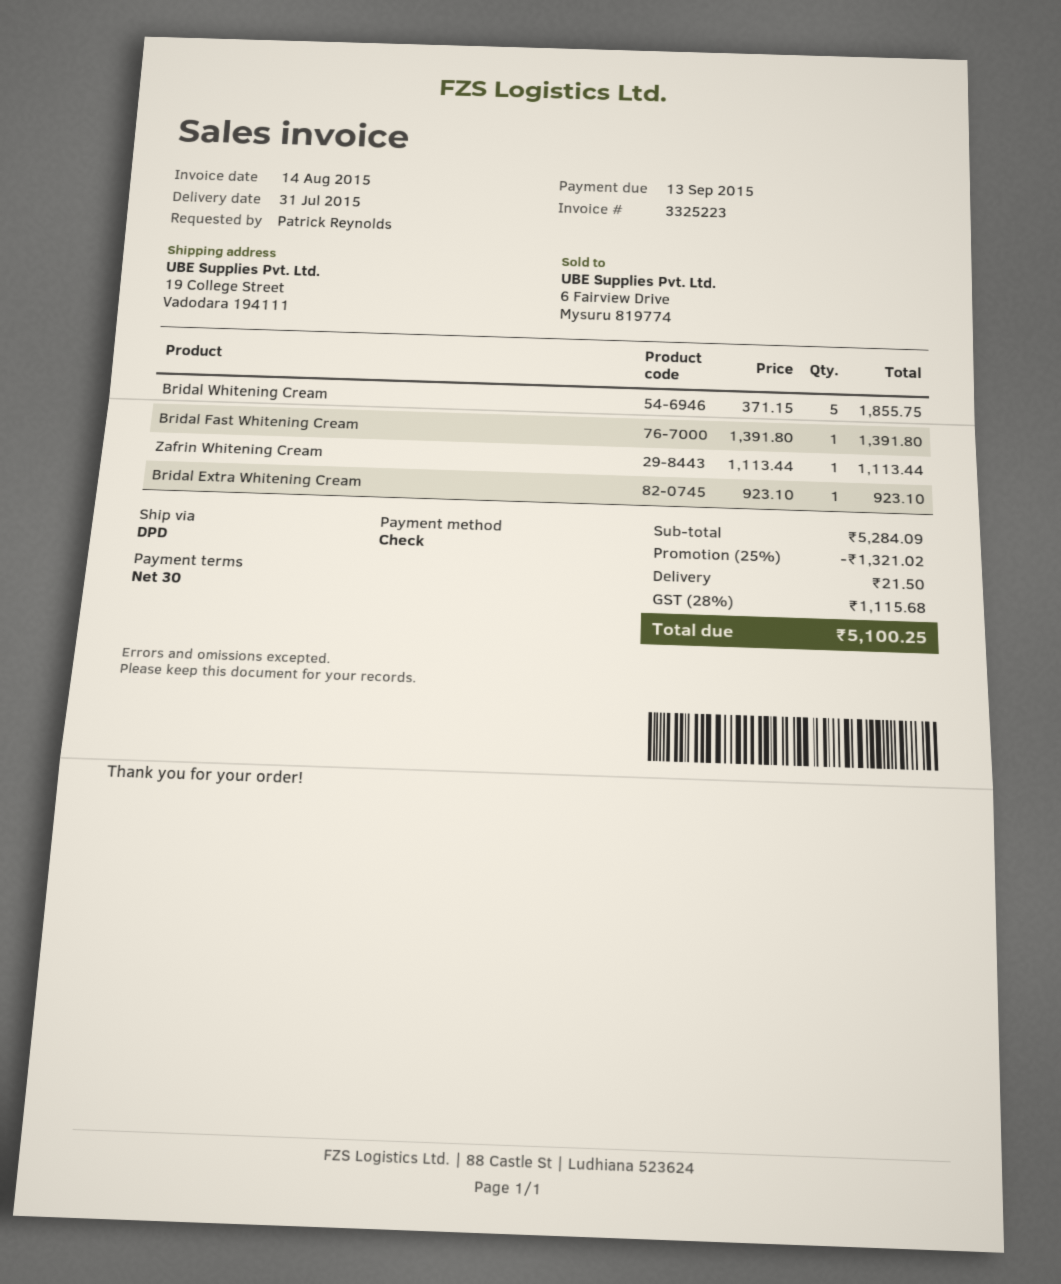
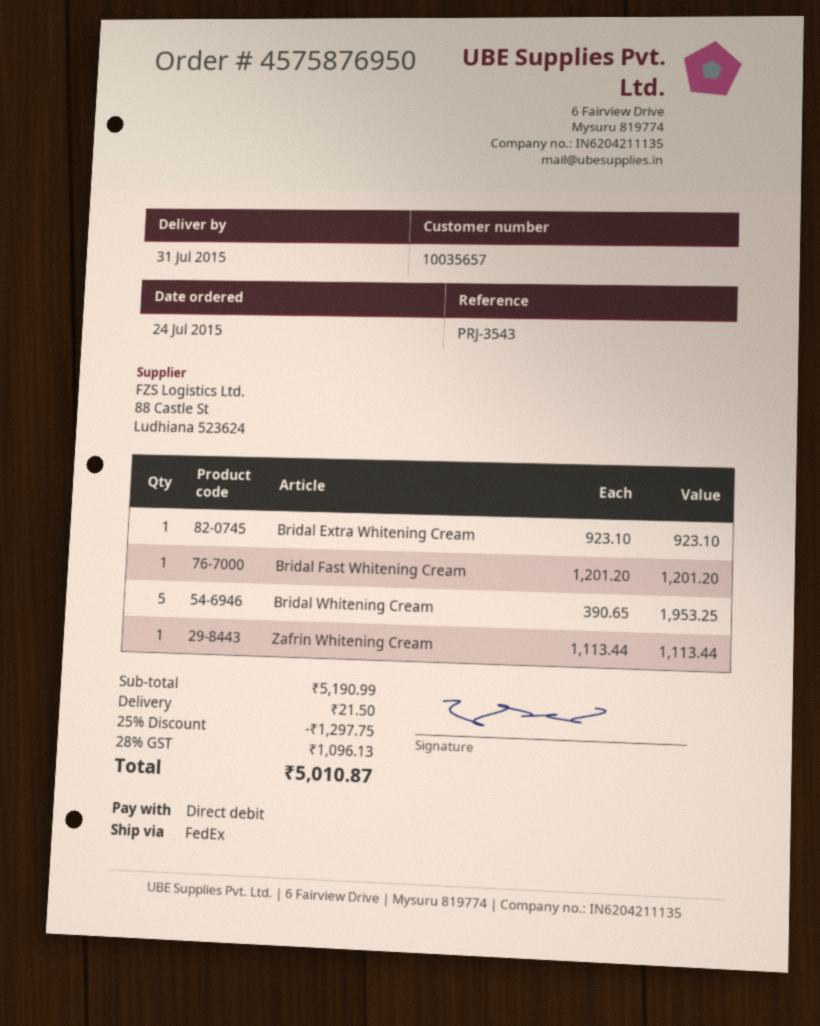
payment method: cheque -> direct debit
shipping method: DPD -> FedEx
Bridal Whitening Cream: 5 x 371.15 = 1855.75 -> 5 x 390.65 = 1953.25
Bridal Fast Whitening Cream: 1 x 1391.80 = 1391.80 -> 1 x 1201.20 = 1201.20
subtotal: 5284.09 -> 5190.99
discount: 25% = 1321.02 -> 25% = 1297.75
tax: 28% = 1115.68 -> 28% = 1096.13
total: 5100.25 -> 5010.87

